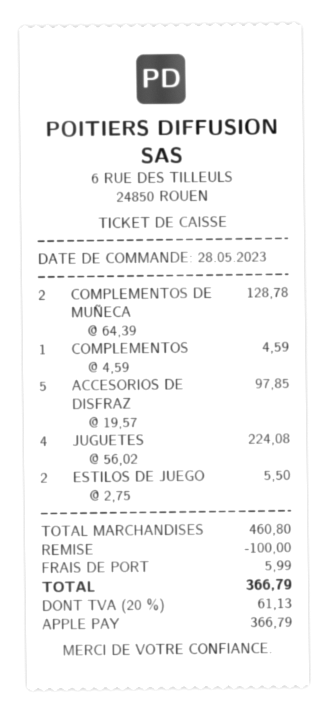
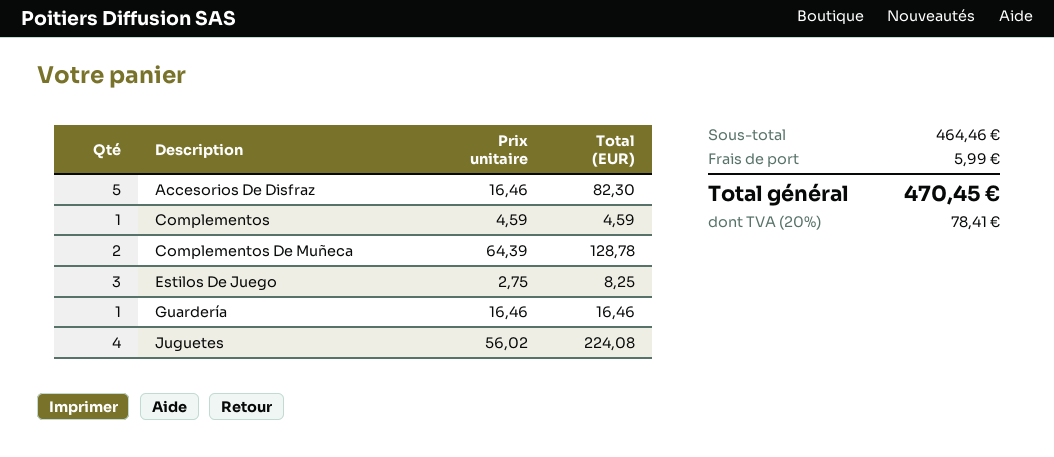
ACCESORIOS DE DISFRAZ: 5 x 19.57 = 97.85 -> 5 x 16.46 = 82.30
ESTILOS DE JUEGO: 2 x 2.75 = 5.50 -> 3 x 2.75 = 8.25
Guardería: none -> 1 x 16.46 = 16.46
subtotal: 460.80 -> 464.46
discount: 100.00 -> none
tax: 20% = 61.13 -> 20% = 78.41
total: 366.79 -> 470.45

